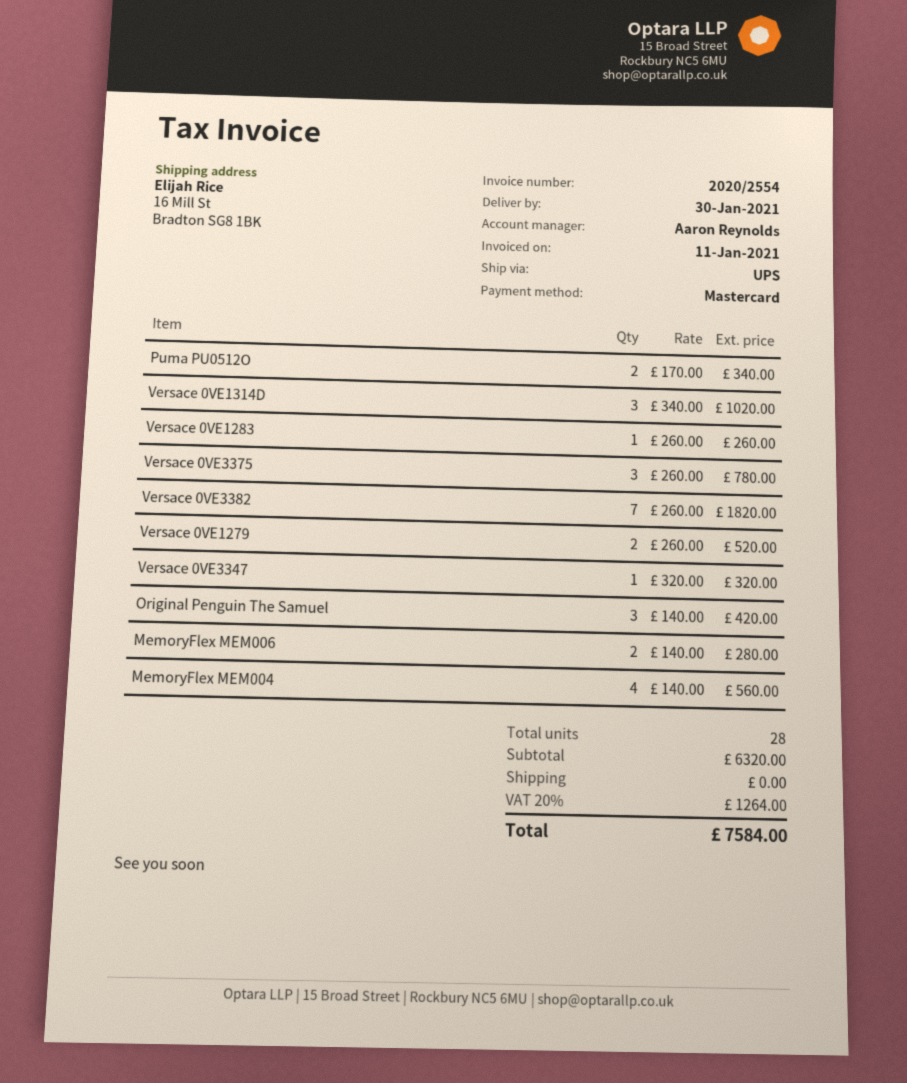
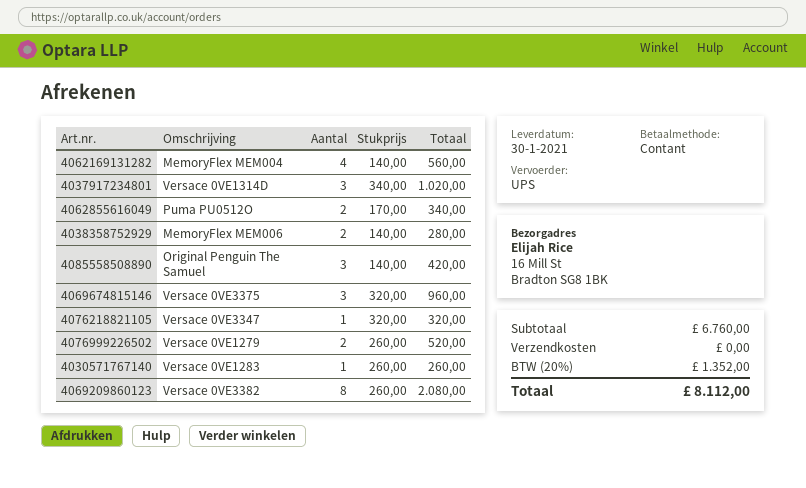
payment method: Mastercard -> cash
Versace 0VE3375: 3 x 260.00 = 780.00 -> 3 x 320.00 = 960.00
Versace 0VE3382: 7 x 260.00 = 1820.00 -> 8 x 260.00 = 2080.00
subtotal: 6320.00 -> 6760.00
tax: 20% = 1264.00 -> 20% = 1352.00
total: 7584.00 -> 8112.00

